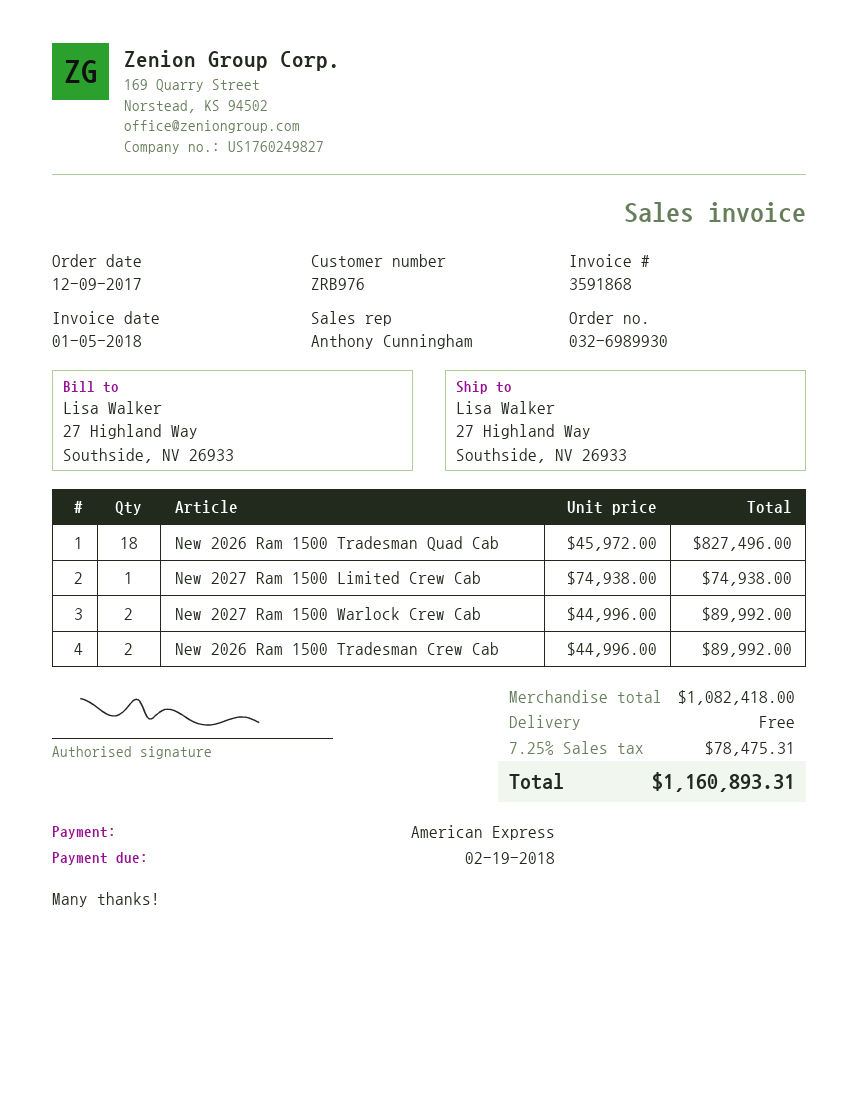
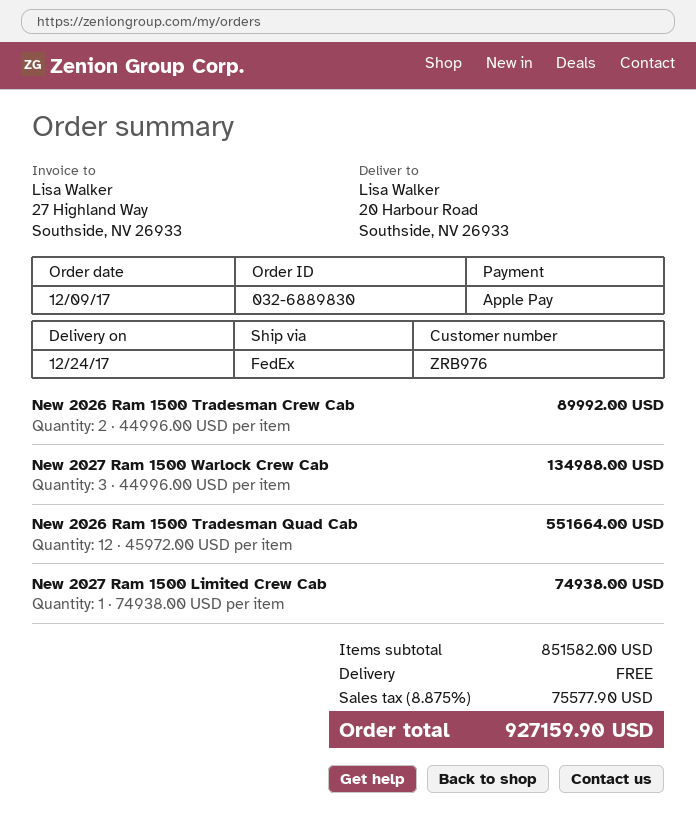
order number: 032-6989930 -> 032-6889830
payment method: American Express -> Apple Pay
ship to: 27 Highland Way, Southside, NV 26933 -> 20 Harbour Road, Southside, NV 26933
New 2026 Ram 1500 Tradesman Quad Cab: 18 x 45972.00 = 827496.00 -> 12 x 45972.00 = 551664.00
New 2027 Ram 1500 Warlock Crew Cab: 2 x 44996.00 = 89992.00 -> 3 x 44996.00 = 134988.00
subtotal: 1082418.00 -> 851582.00
tax: 7.25% = 78475.31 -> 8.875% = 75577.90
total: 1160893.31 -> 927159.90

